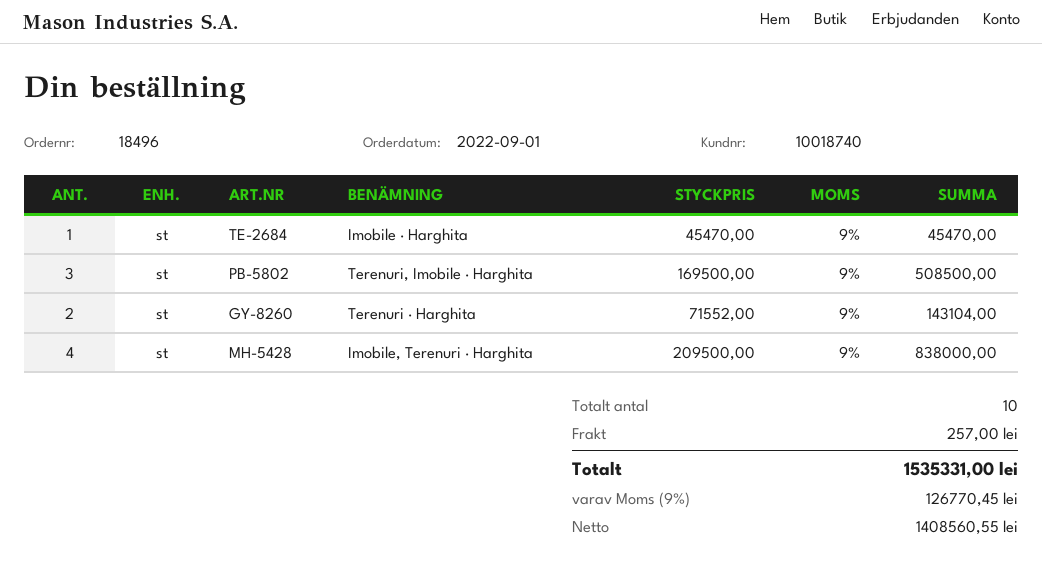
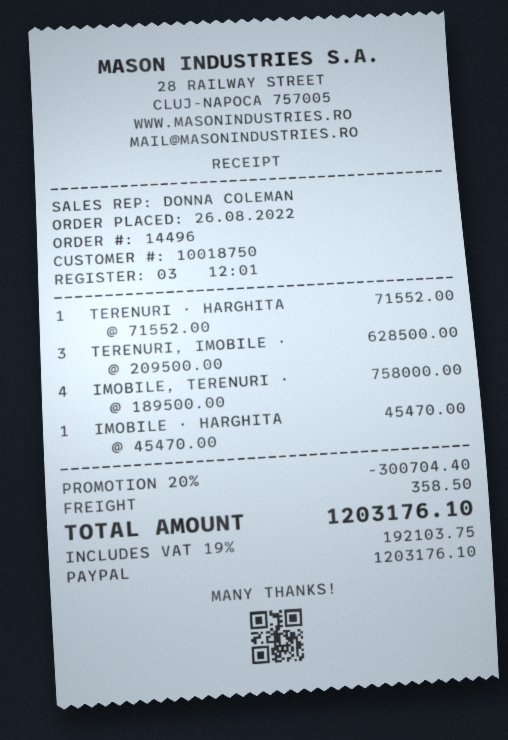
order number: 18496 -> 14496
order date: 2022-09-01 -> 2022-08-26
customer number: 10018740 -> 10018750
Terenuri, Imobile · Harghita: 3 x 169500.00 = 508500.00 -> 3 x 209500.00 = 628500.00
Terenuri · Harghita: 2 x 71552.00 = 143104.00 -> 1 x 71552.00 = 71552.00
Imobile, Terenuri · Harghita: 4 x 209500.00 = 838000.00 -> 4 x 189500.00 = 758000.00
discount: none -> 20% = 300704.40
shipping: 257.00 -> 358.50
tax: 9% = 126770.45 -> 19% = 192103.75
total: 1535331.00 -> 1203176.10

